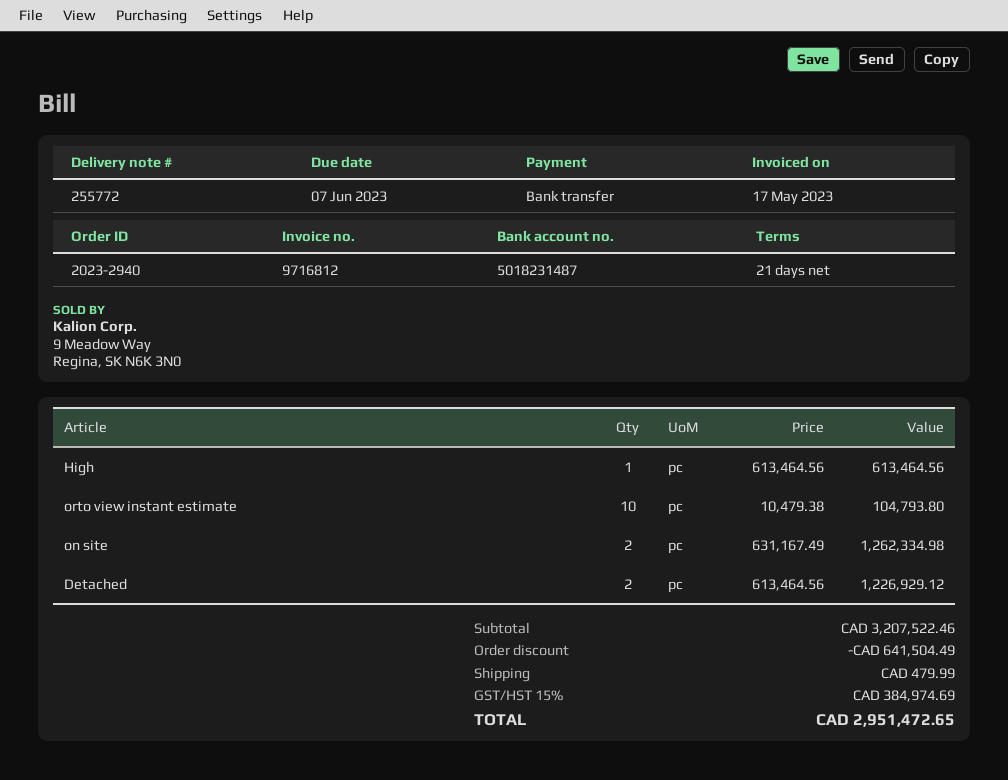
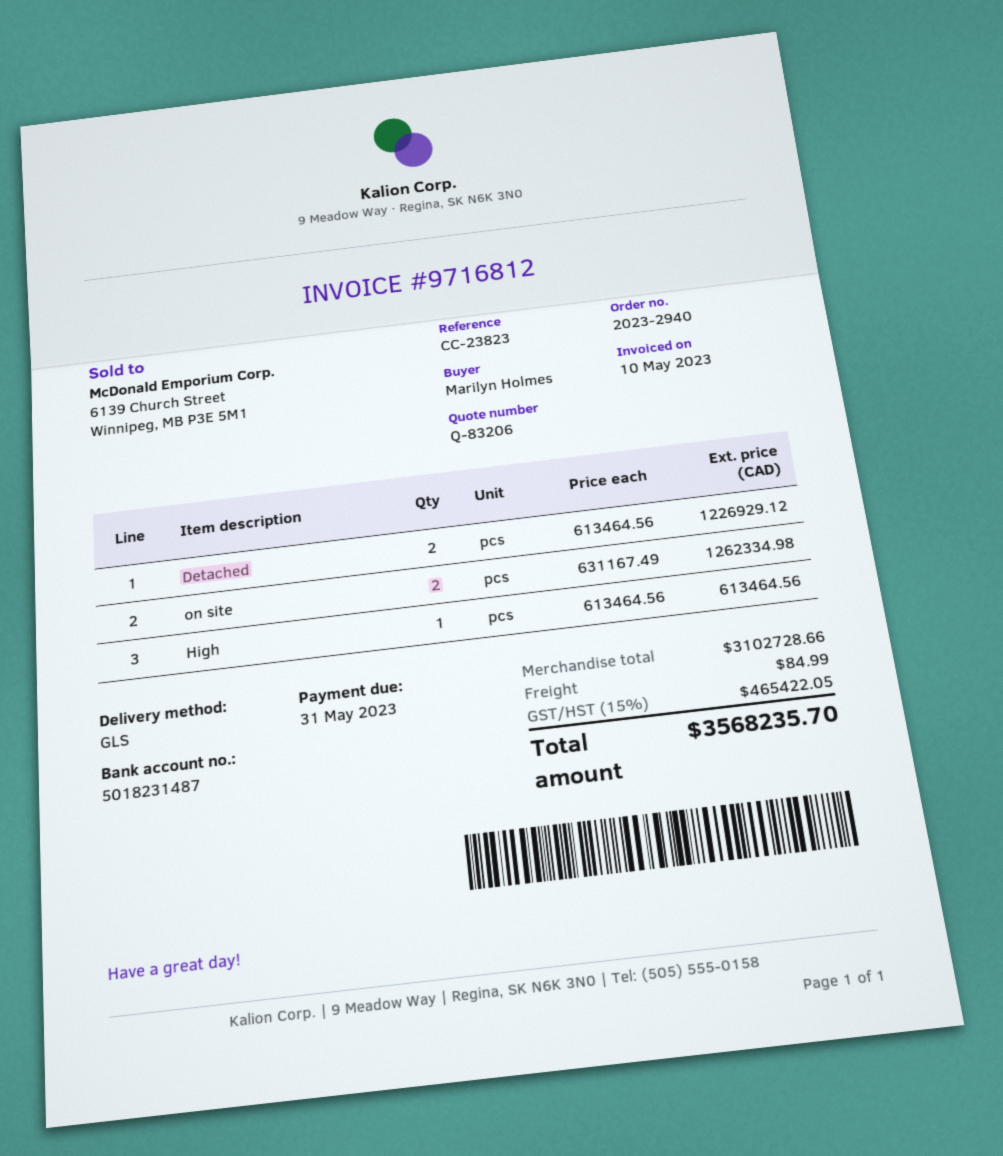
invoice date: 2023-05-17 -> 2023-05-10
due date: 2023-06-07 -> 2023-05-31
orto view instant estimate: 10 x 10479.38 = 104793.80 -> none
subtotal: 3207522.46 -> 3102728.66
discount: 641504.49 -> none
shipping: 479.99 -> 84.99
tax: 15% = 384974.69 -> 15% = 465422.05
total: 2951472.65 -> 3568235.70

